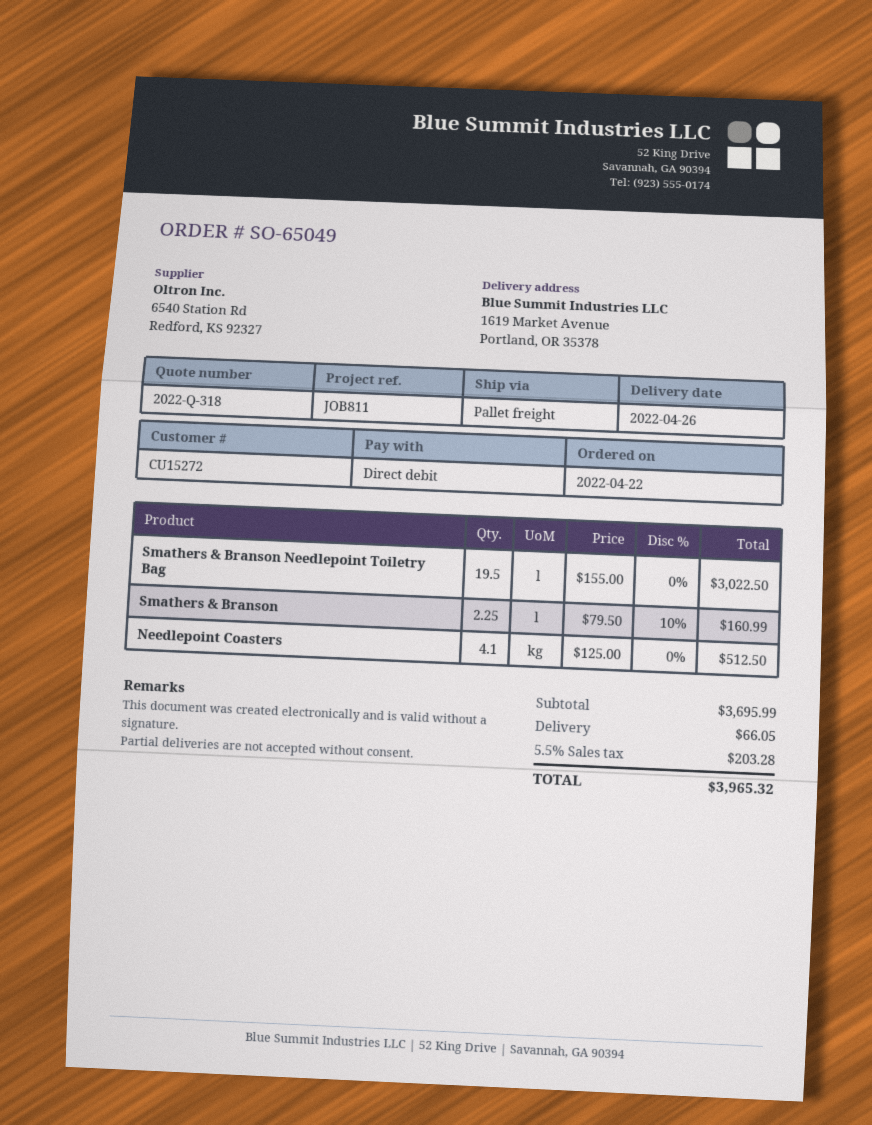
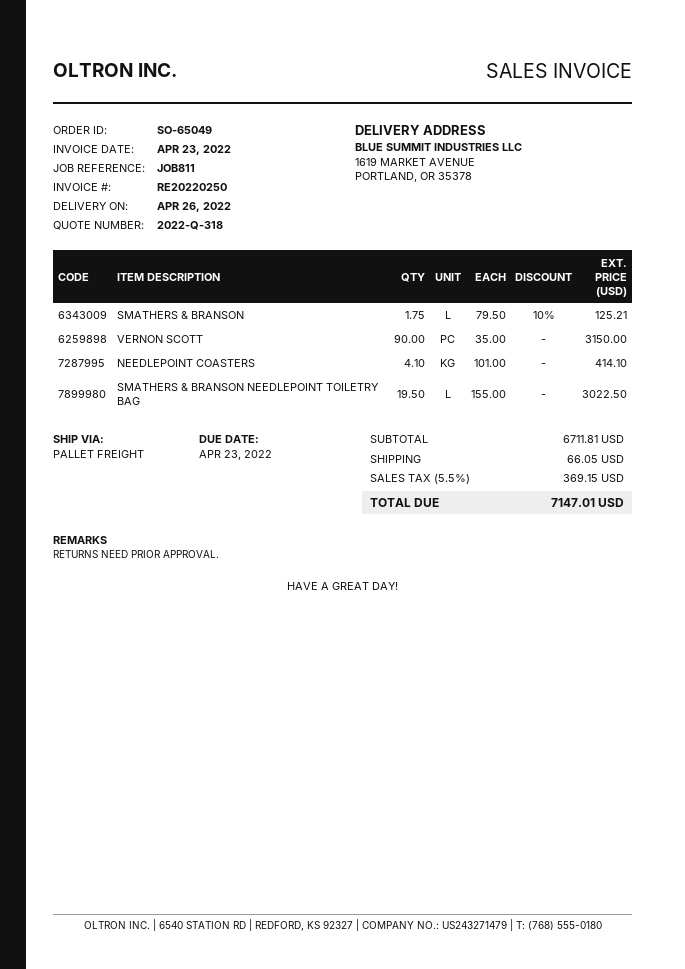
Smathers & Branson: 2.25 x 79.50 - 10% = 160.99 -> 1.75 x 79.50 - 10% = 125.21
Needlepoint Coasters: 4.1 x 125.00 = 512.50 -> 4.1 x 101.00 = 414.10
VERNON SCOTT: none -> 90 x 35.00 = 3150.00
subtotal: 3695.99 -> 6711.81
tax: 5.5% = 203.28 -> 5.5% = 369.15
total: 3965.32 -> 7147.01

